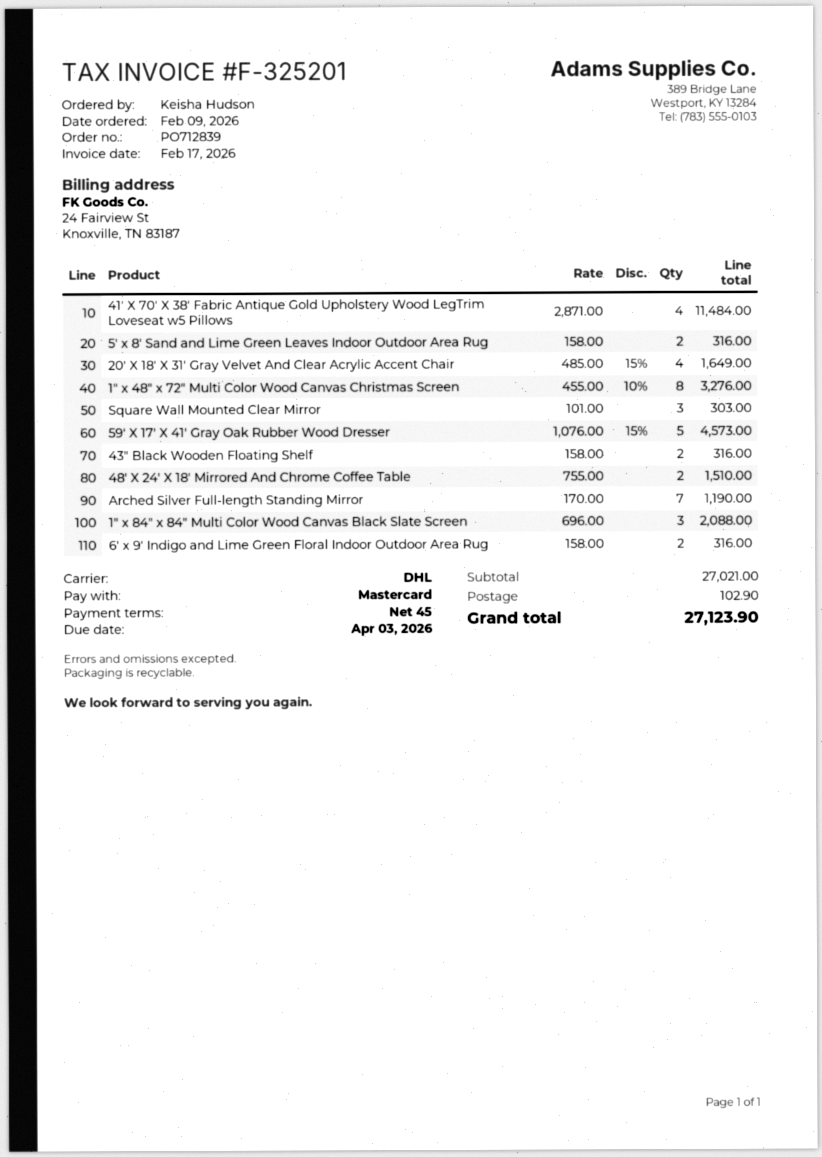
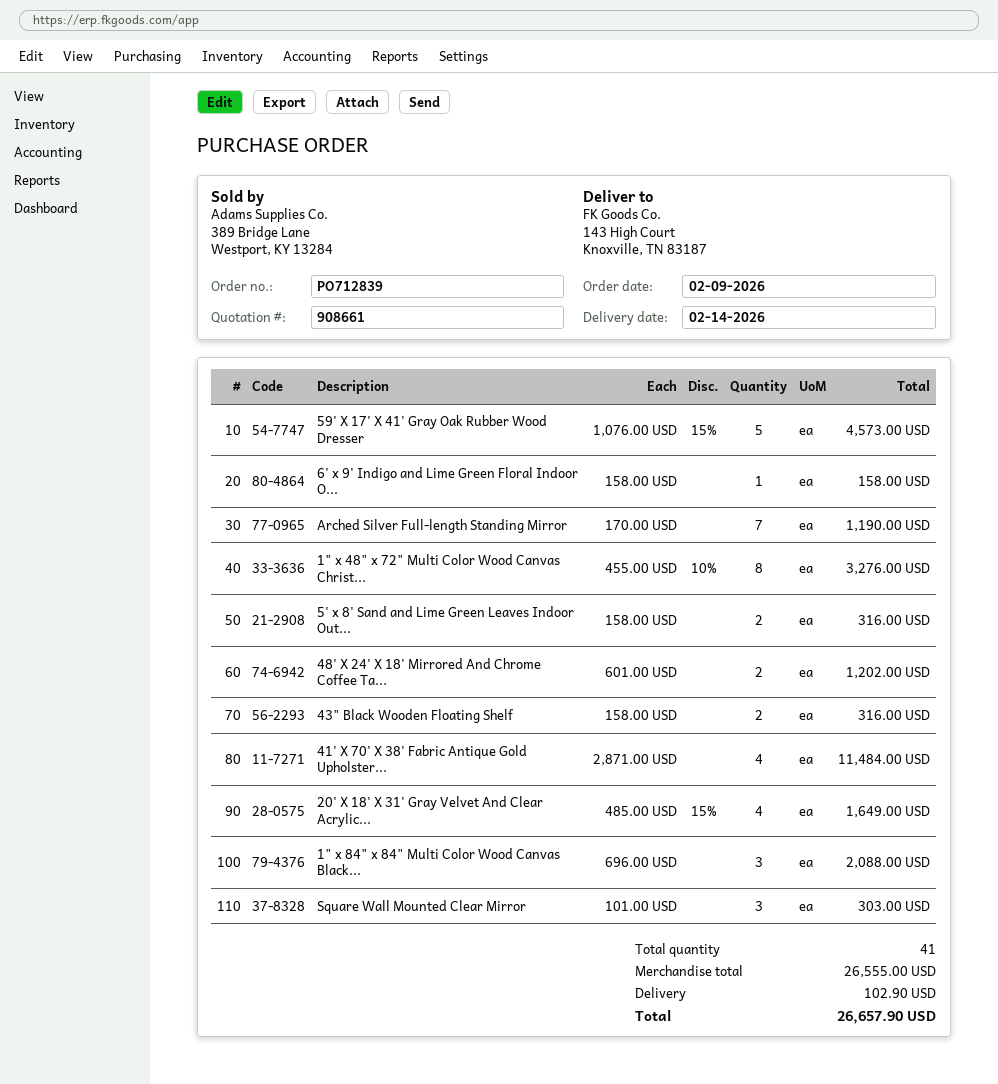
48' X 24' X 18' Mirrored And Chrome Coffee Table: 2 x 755.00 = 1510.00 -> 2 x 601.00 = 1202.00
6' x 9' Indigo and Lime Green Floral Indoor Outdoor Area Rug: 2 x 158.00 = 316.00 -> 1 x 158.00 = 158.00
subtotal: 27021.00 -> 26555.00
total: 27123.90 -> 26657.90

